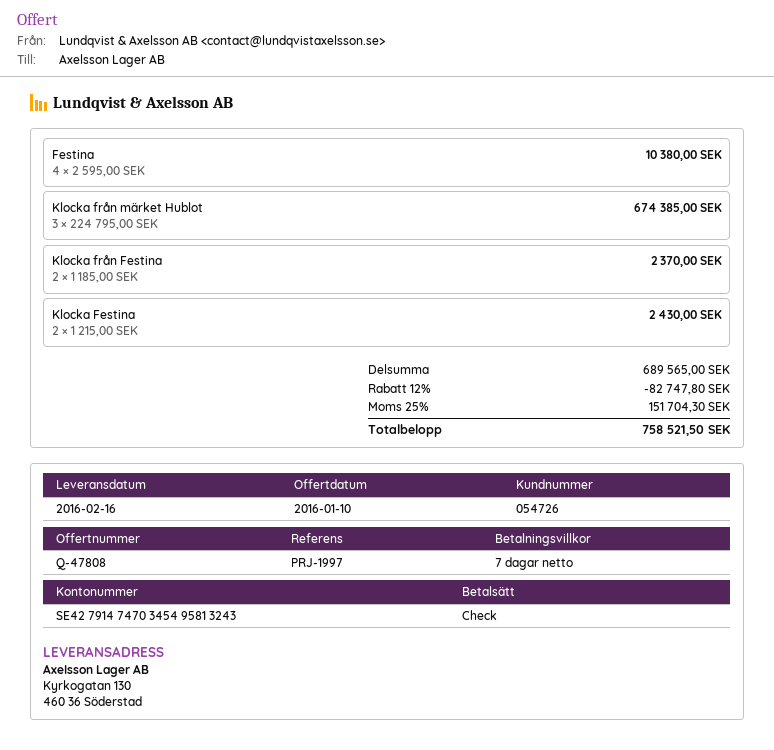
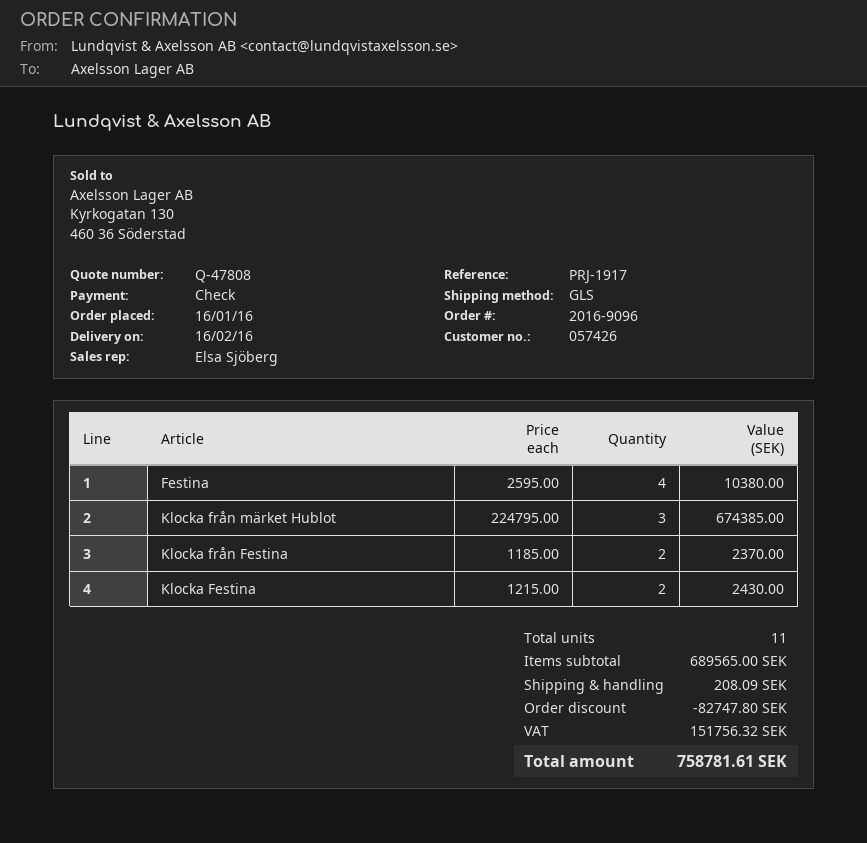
customer number: 054726 -> 057426
reference: PRJ-1997 -> PRJ-1917
shipping: none -> 208.09
tax: 151704.30 -> 151756.32
total: 758521.50 -> 758781.61

